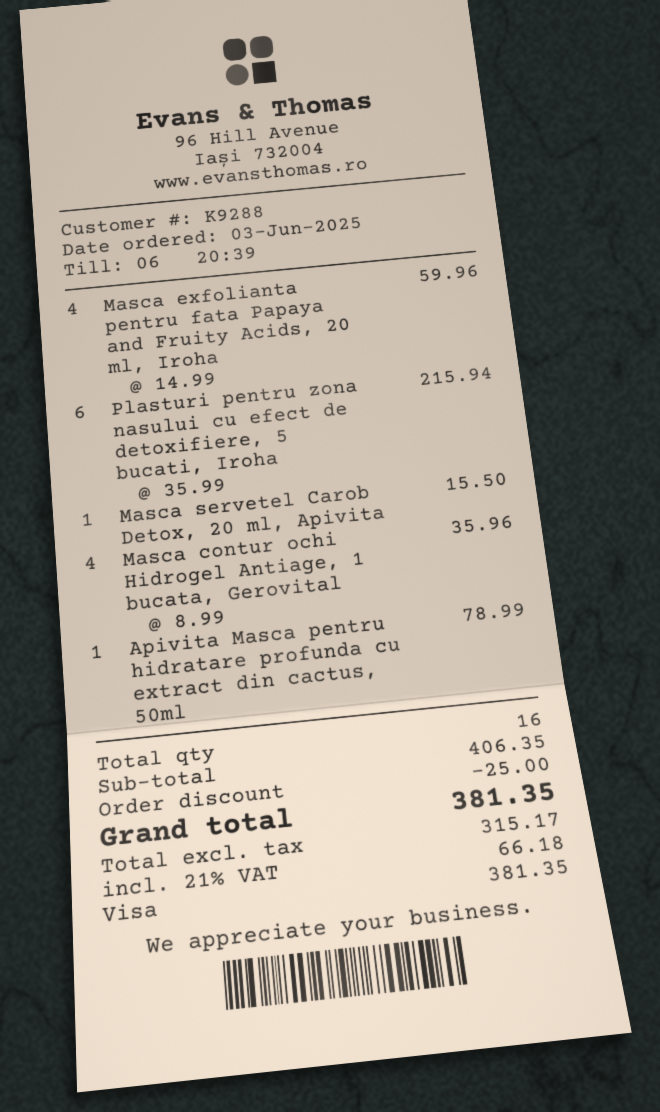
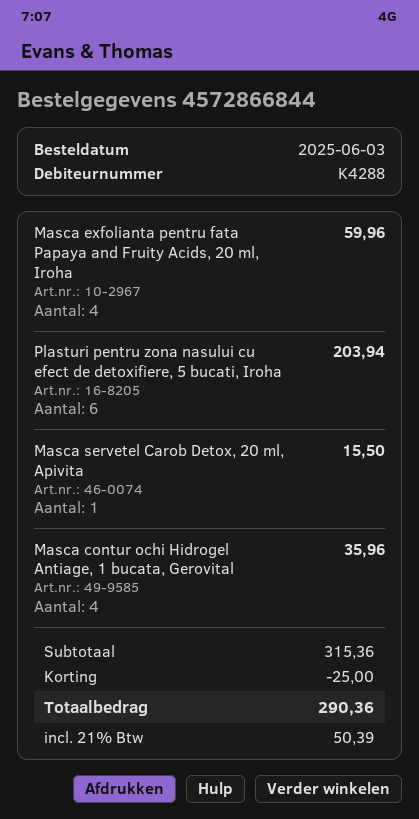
customer number: K9288 -> K4288
Plasturi pentru zona nasului cu efect de detoxifiere, 5 bucati, Iroha: 6 for 215.94 -> 6 for 203.94
Apivita Masca pentru hidratare profunda cu extract din cactus, 50ml: 1 for 78.99 -> none
subtotal: 406.35 -> 315.36
tax: 21% = 66.18 -> 21% = 50.39
total: 381.35 -> 290.36

